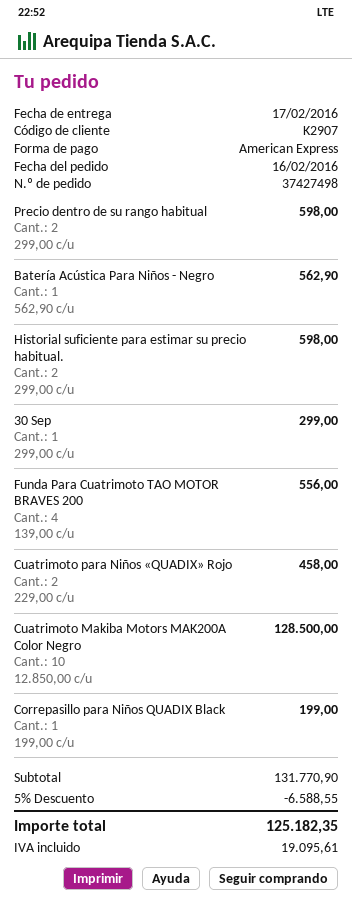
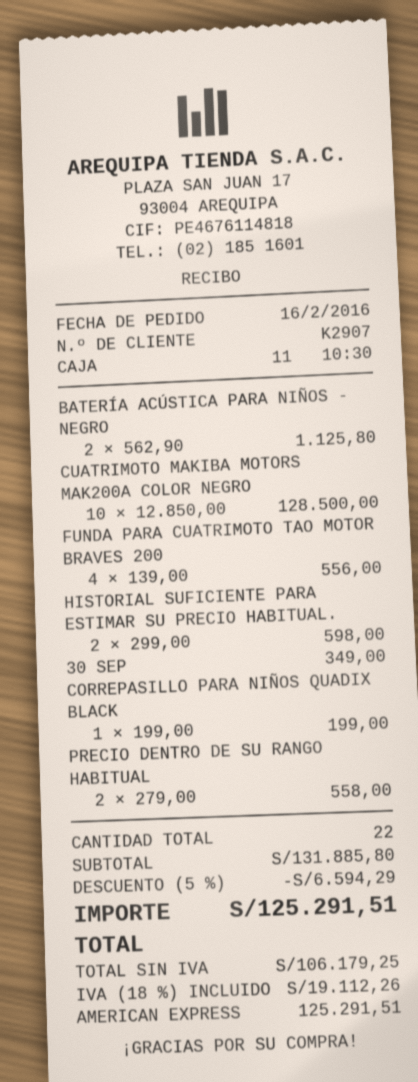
Precio dentro de su rango habitual: 2 x 299.00 = 598.00 -> 2 x 279.00 = 558.00
Batería Acústica Para Niños - Negro: 1 x 562.90 = 562.90 -> 2 x 562.90 = 1125.80
30 Sep: 1 x 299.00 = 299.00 -> 1 x 349.00 = 349.00
Cuatrimoto para Niños «QUADIX» Rojo: 2 x 229.00 = 458.00 -> none
subtotal: 131770.90 -> 131885.80
discount: 5% = 6588.55 -> 5% = 6594.29
tax: 19095.61 -> 19112.26
total: 125182.35 -> 125291.51

